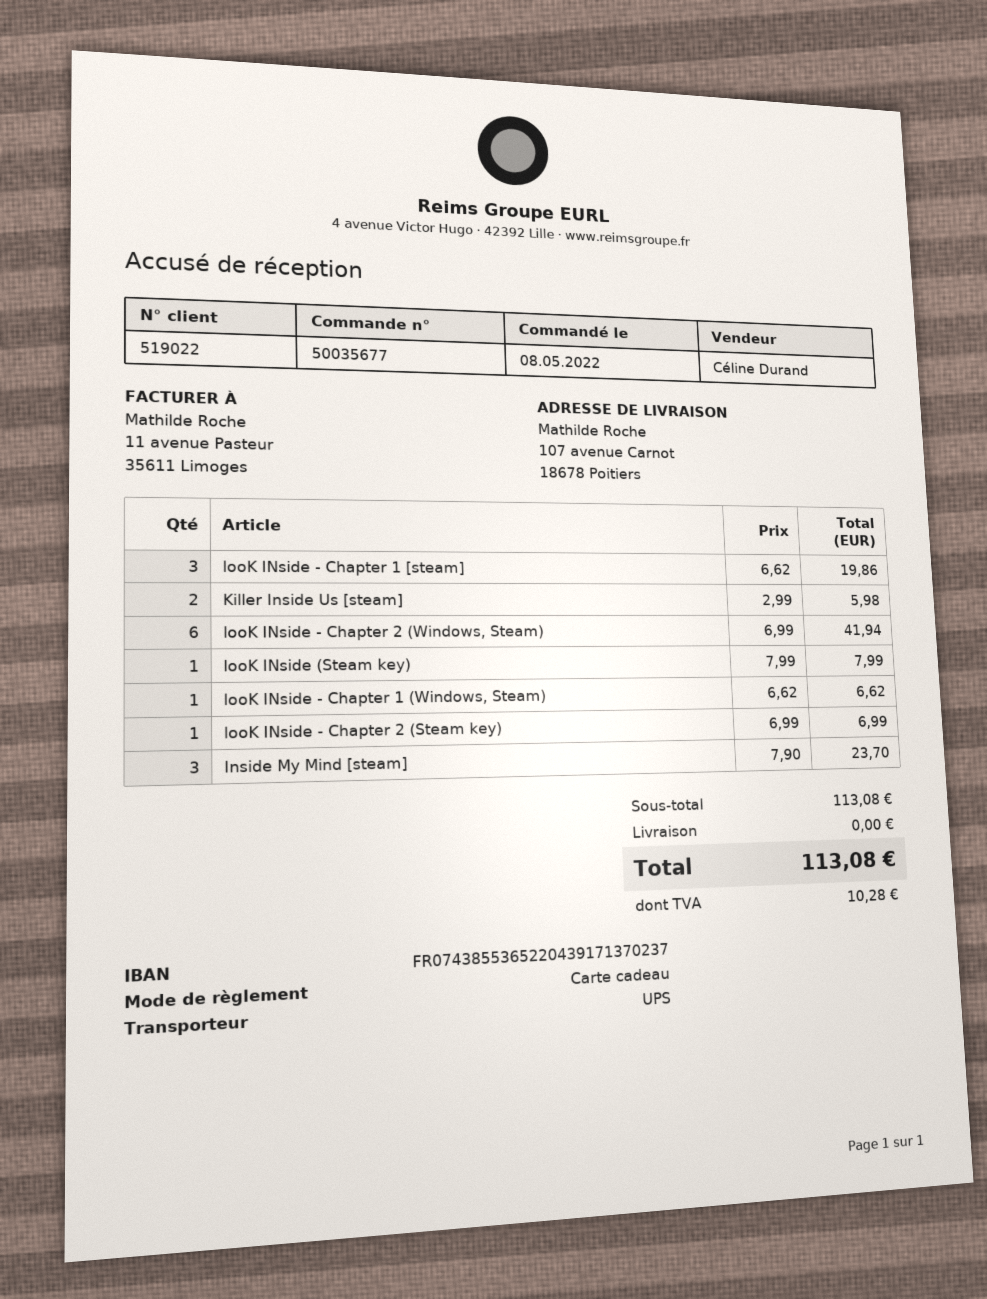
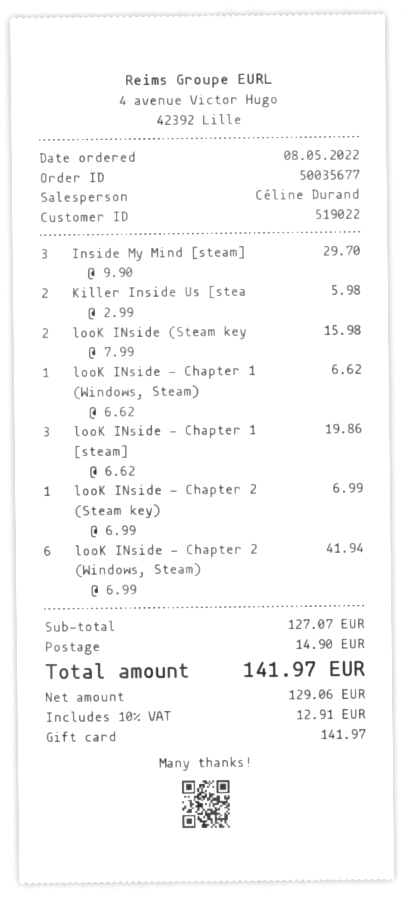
looK INside (Steam key): 1 x 7.99 = 7.99 -> 2 x 7.99 = 15.98
Inside My Mind [steam]: 3 x 7.90 = 23.70 -> 3 x 9.90 = 29.70
subtotal: 113.08 -> 127.07
shipping: 0.00 -> 14.90
tax: 10.28 -> 12.91
total: 113.08 -> 141.97

